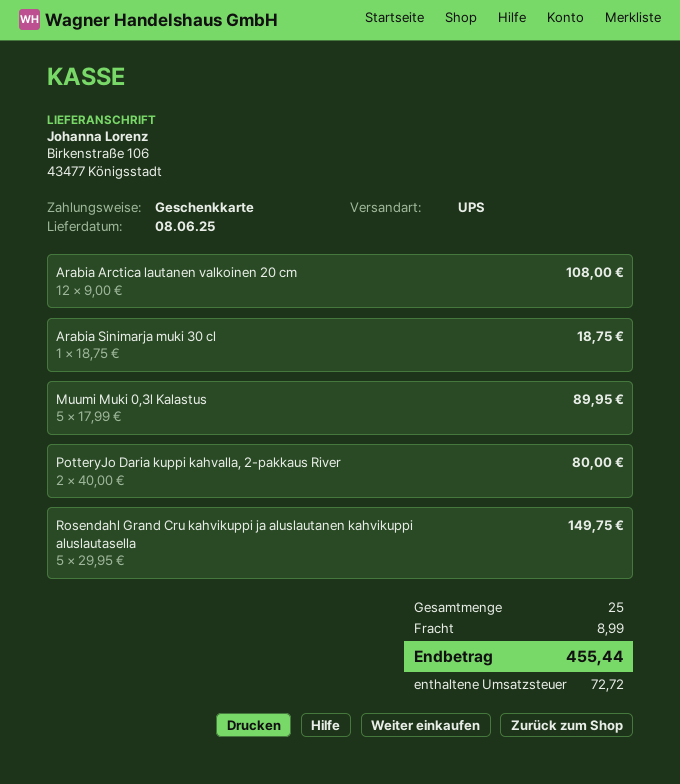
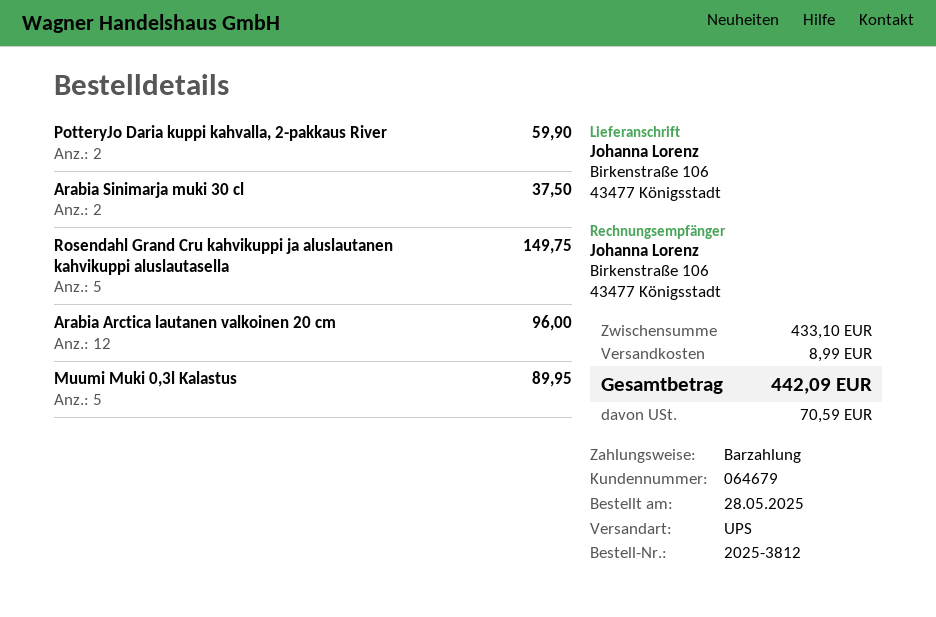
payment method: gift card -> cash
Arabia Arctica lautanen valkoinen 20 cm: 12 for 108.00 -> 12 for 96.00
Arabia Sinimarja muki 30 cl: 1 for 18.75 -> 2 for 37.50
PotteryJo Daria kuppi kahvalla, 2-pakkaus River: 2 for 80.00 -> 2 for 59.90
tax: 72.72 -> 70.59
total: 455.44 -> 442.09

